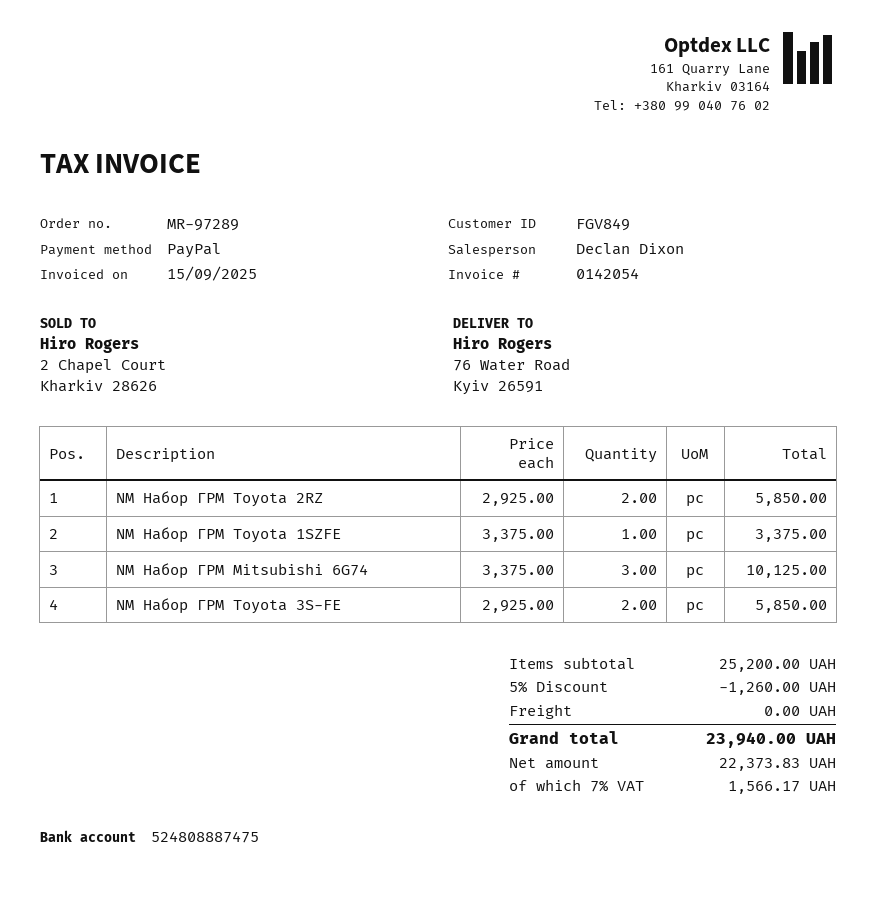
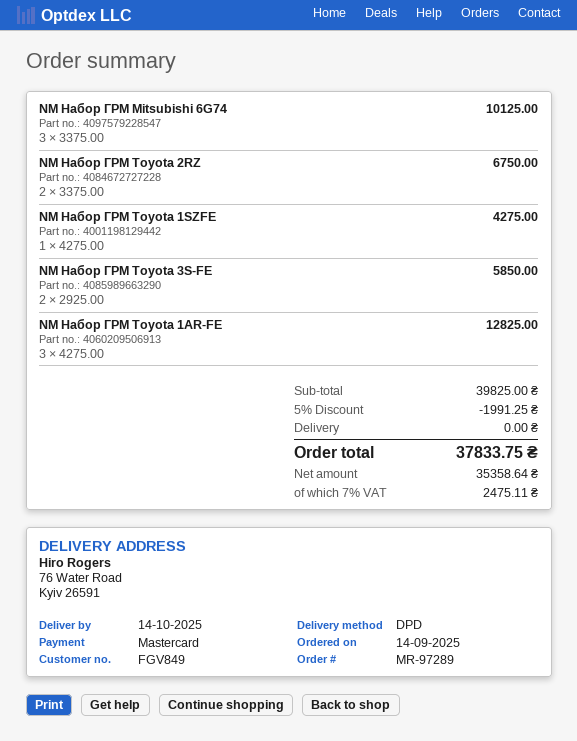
payment method: PayPal -> Mastercard
NM Набор ГРМ Toyota 2RZ: 2 x 2925.00 = 5850.00 -> 2 x 3375.00 = 6750.00
NM Набор ГРМ Toyota 1SZFE: 1 x 3375.00 = 3375.00 -> 1 x 4275.00 = 4275.00
NM Набор ГРМ Toyota 1AR-FE: none -> 3 x 4275.00 = 12825.00
subtotal: 25200.00 -> 39825.00
discount: 5% = 1260.00 -> 5% = 1991.25
net: 22373.83 -> 35358.64
tax: 7% = 1566.17 -> 7% = 2475.11
total: 23940.00 -> 37833.75

